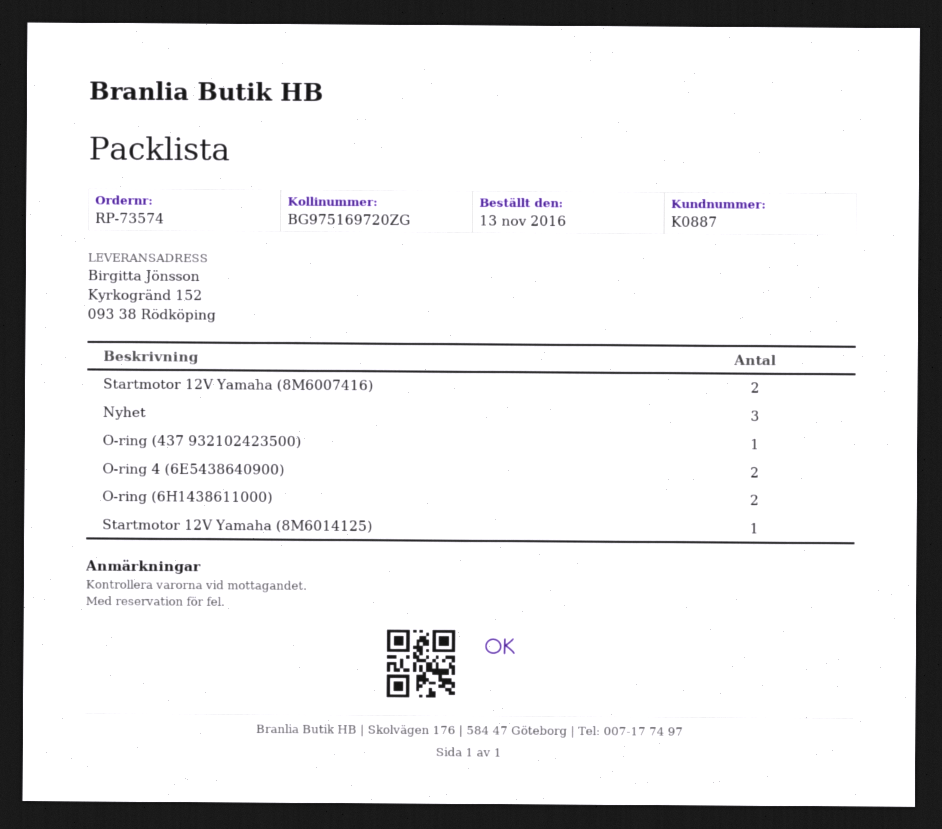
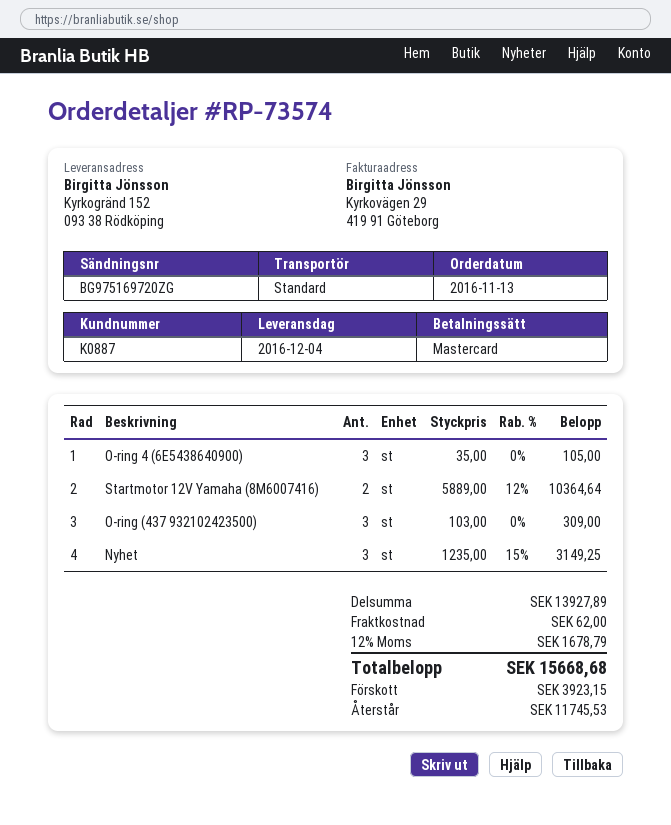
O-ring (437 932102423500): 1 -> 3
O-ring 4 (6E5438640900): 2 -> 3
O-ring (6H1438611000): 2 -> none
Startmotor 12V Yamaha (8M6014125): 1 -> none

